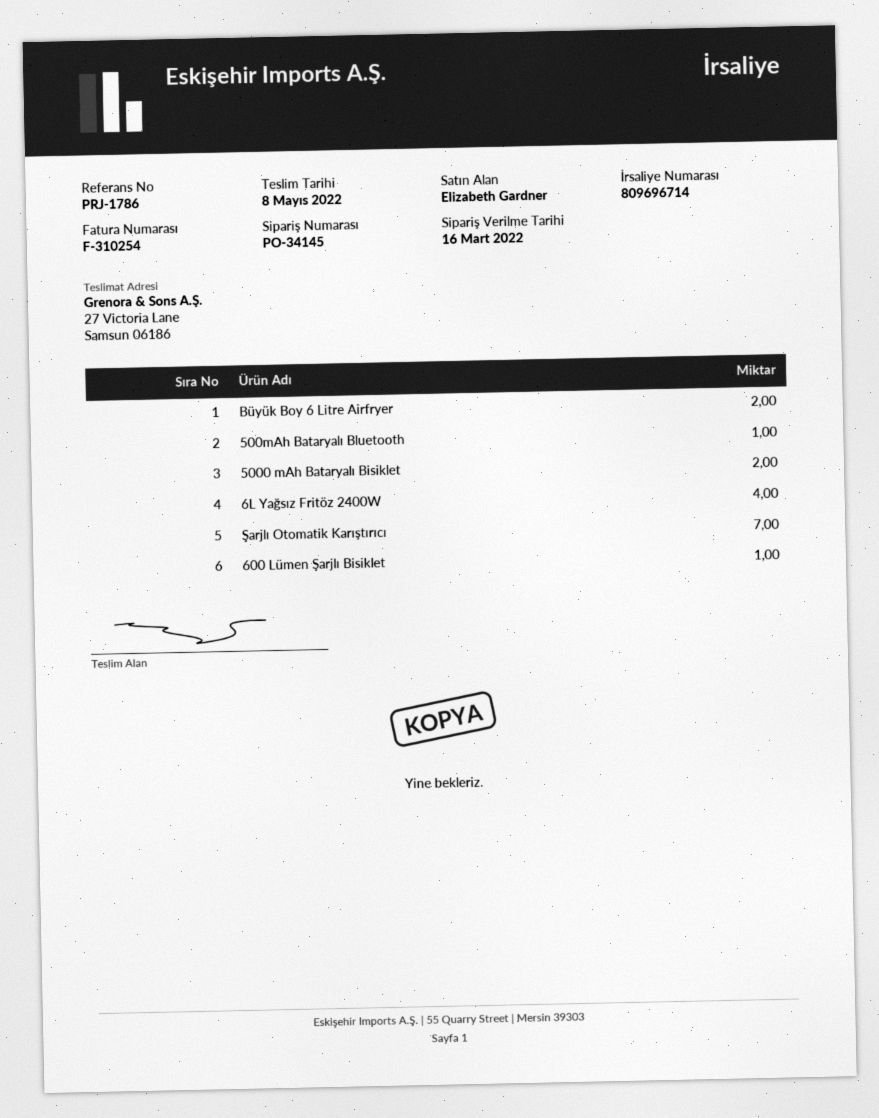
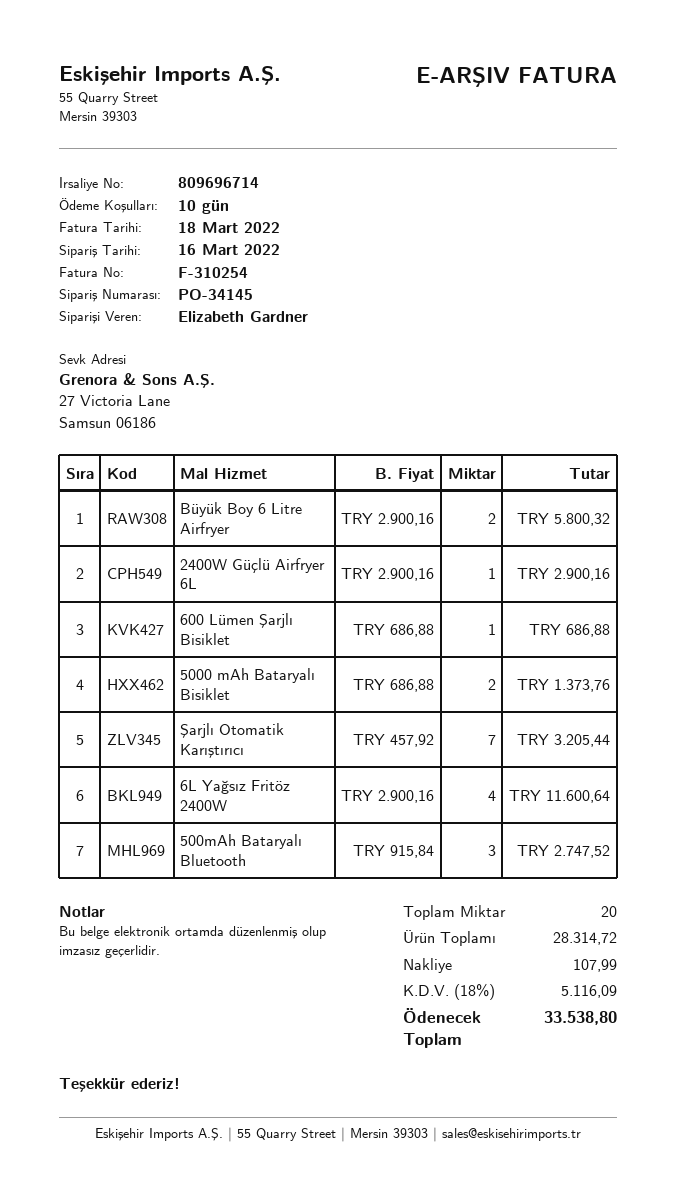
500mAh Bataryalı Bluetooth: 1 -> 3
2400W Güçlü Airfryer 6L: none -> 1

